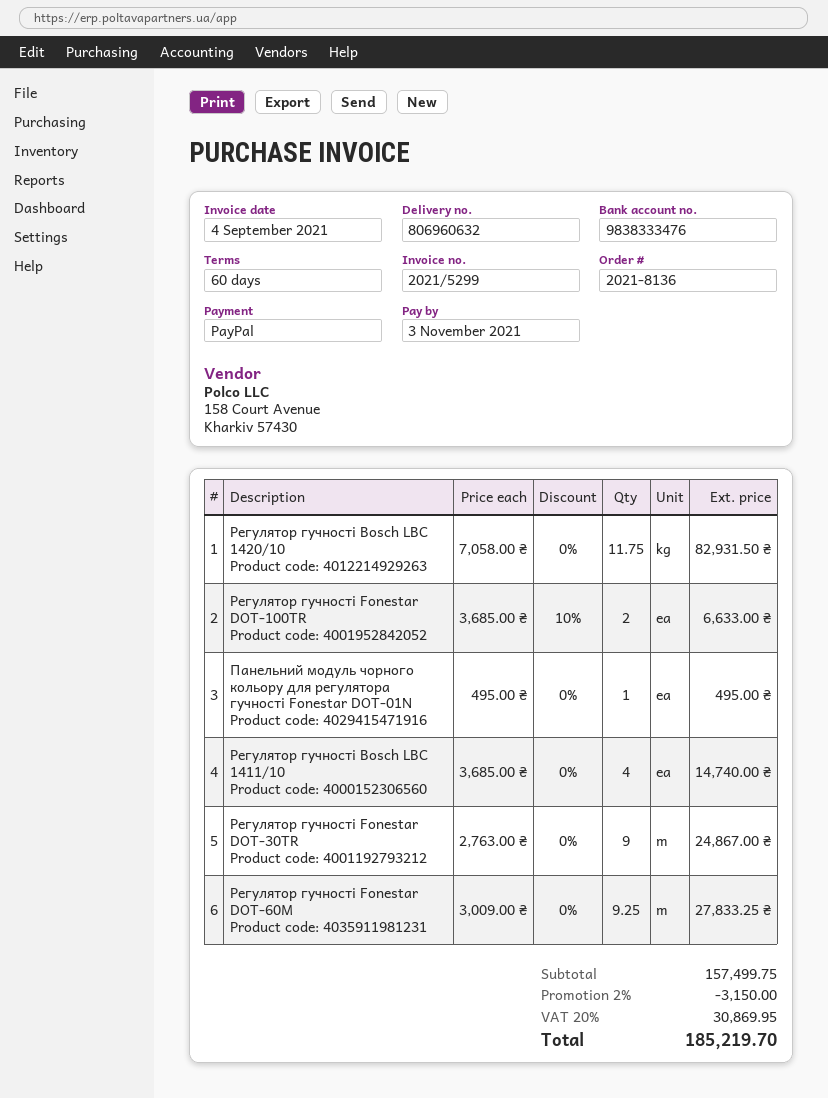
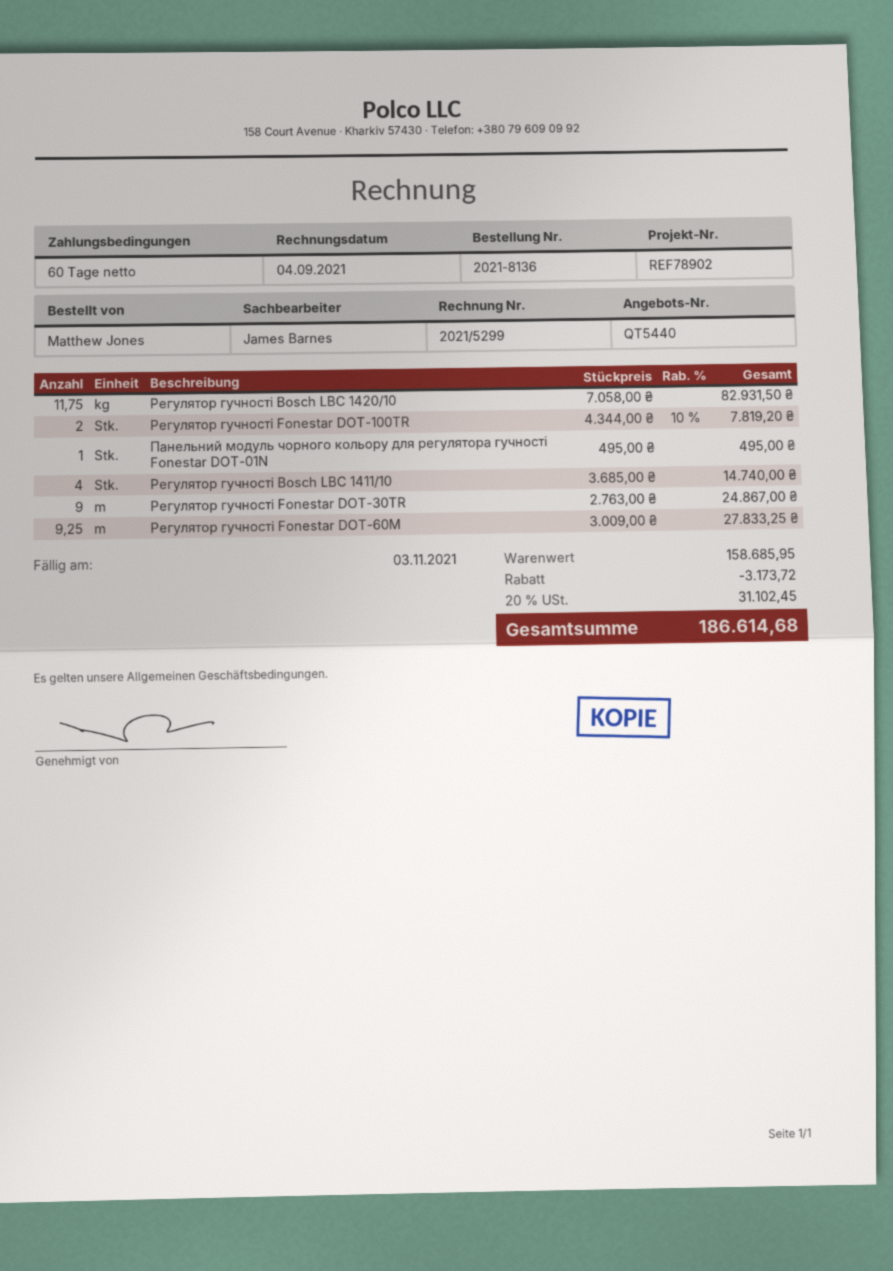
Регулятор гучності Fonestar DOT-100TR: 2 x 3685.00 - 10% = 6633.00 -> 2 x 4344.00 - 10% = 7819.20
subtotal: 157499.75 -> 158685.95
discount: 3150.00 -> 3173.72
tax: 20% = 30869.95 -> 20% = 31102.45
total: 185219.70 -> 186614.68

